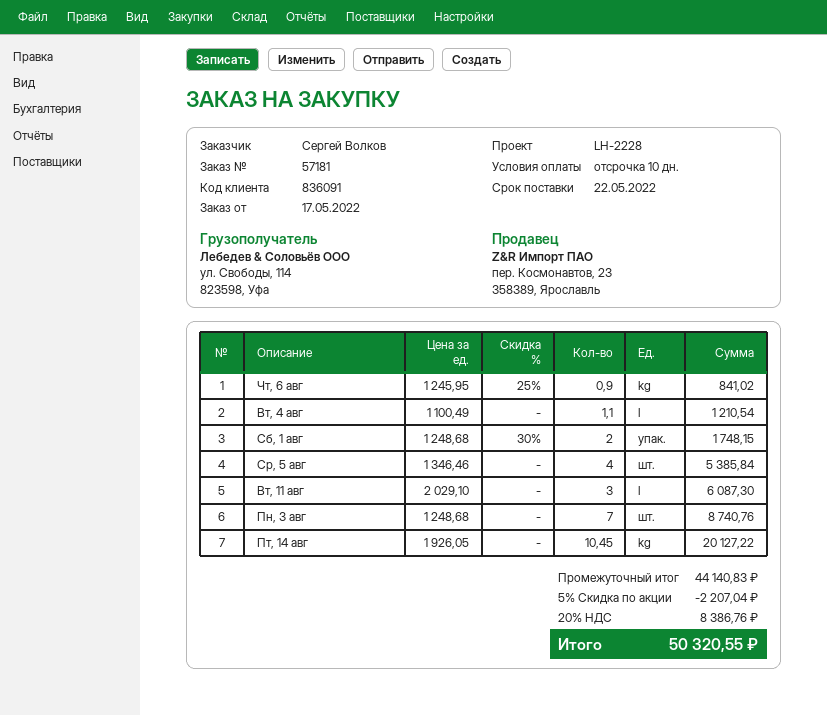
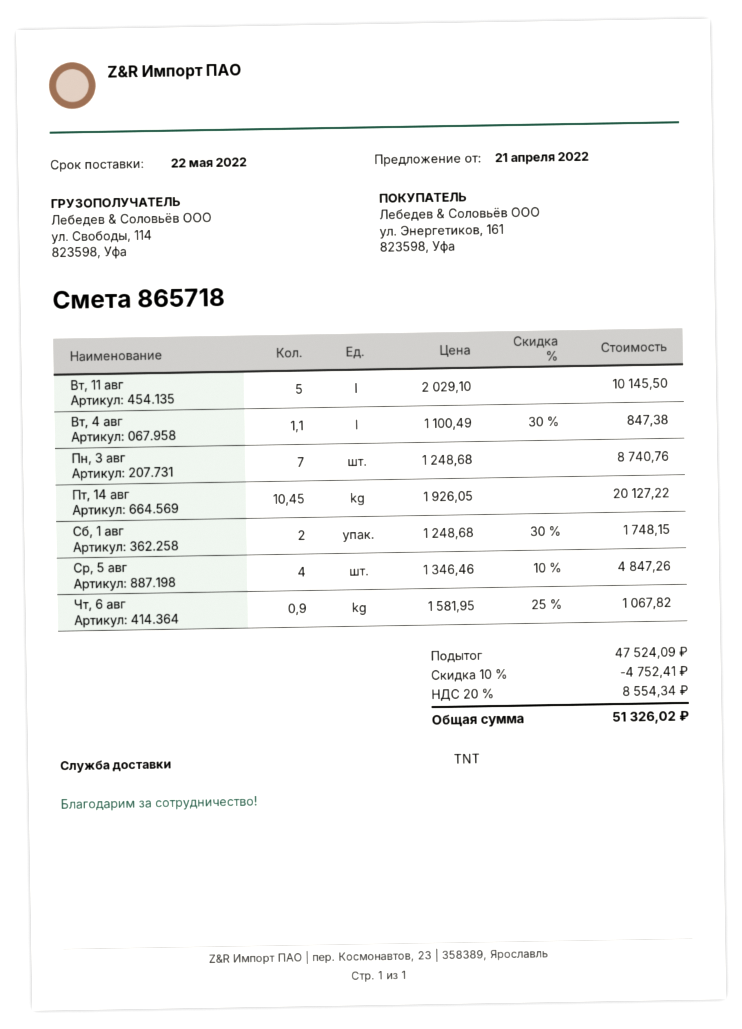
Чт, 6 авг: 0.9 x 1245.95 - 25% = 841.02 -> 0.9 x 1581.95 - 25% = 1067.82
Вт, 4 авг: 1.1 x 1100.49 = 1210.54 -> 1.1 x 1100.49 - 30% = 847.38
Ср, 5 авг: 4 x 1346.46 = 5385.84 -> 4 x 1346.46 - 10% = 4847.26
Вт, 11 авг: 3 x 2029.10 = 6087.30 -> 5 x 2029.10 = 10145.50
subtotal: 44140.83 -> 47524.09
discount: 5% = 2207.04 -> 10% = 4752.41
tax: 20% = 8386.76 -> 20% = 8554.34
total: 50320.55 -> 51326.02

